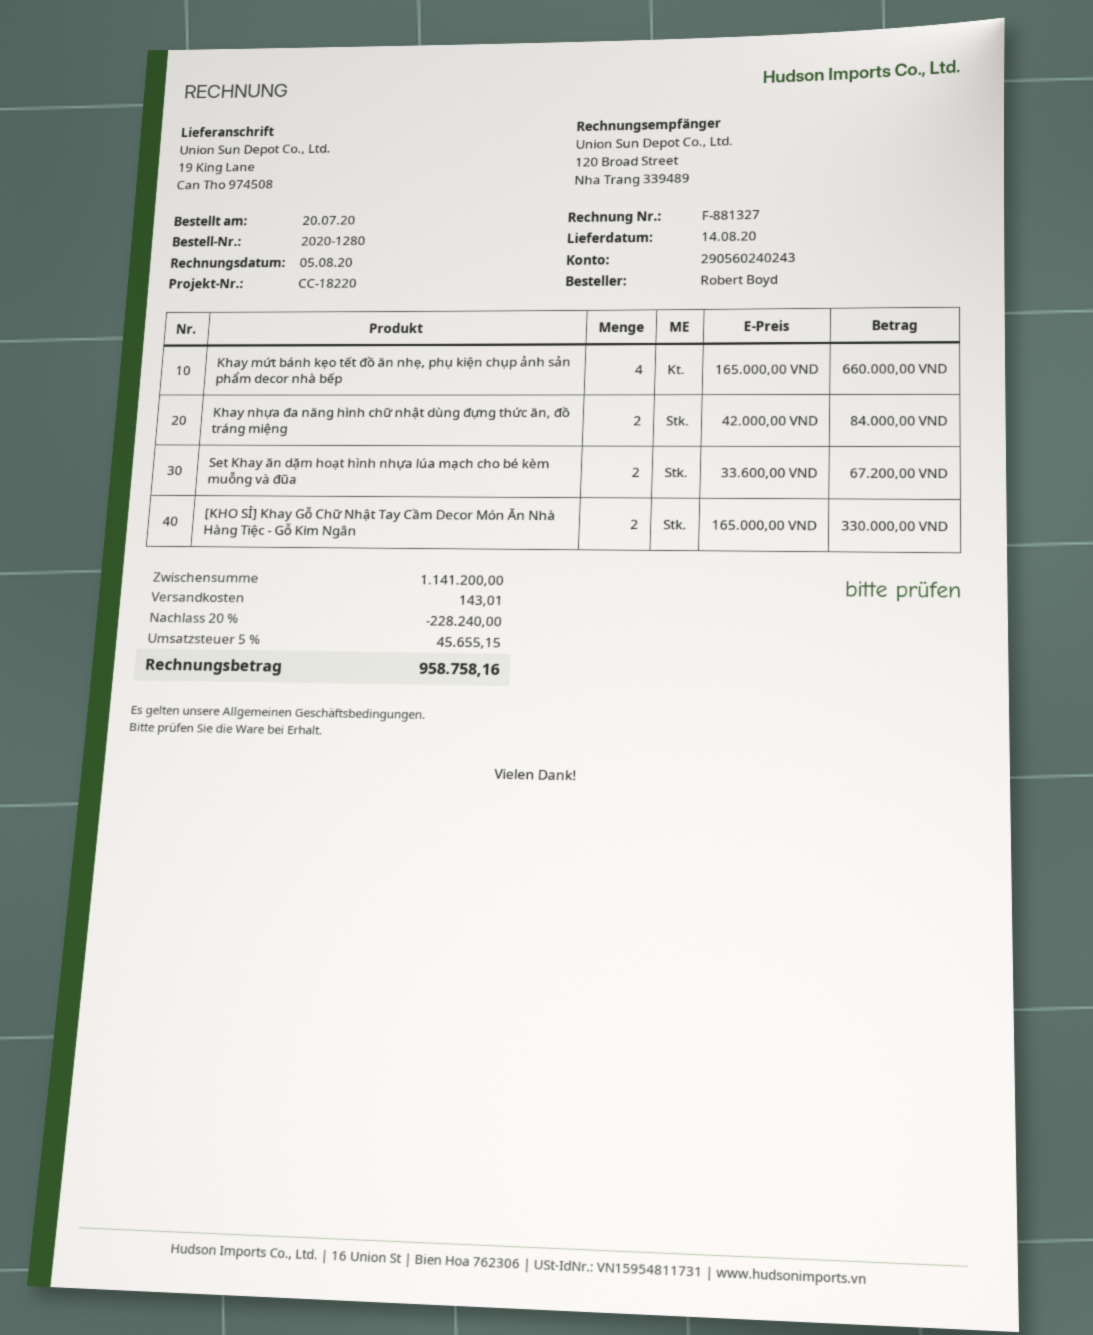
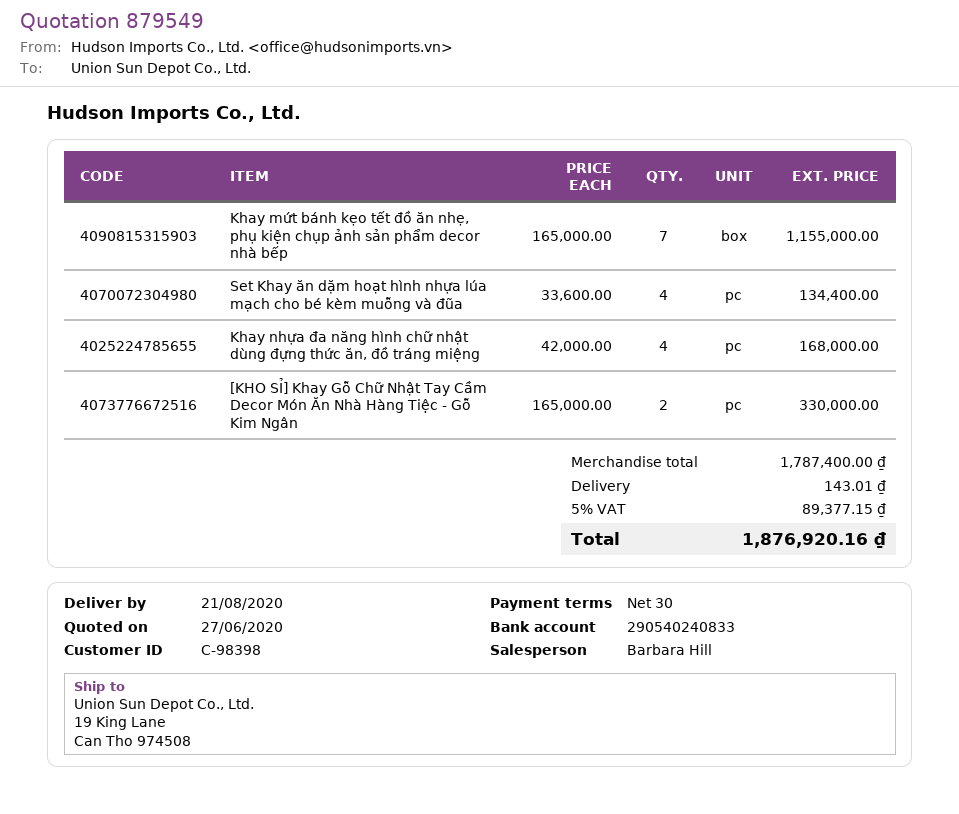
delivery date: 2020-08-14 -> 2020-08-21
bank account: 290560240243 -> 290540240833
Khay mứt bánh kẹo tết đồ ăn nhẹ, phụ kiện chụp ảnh sản phẩm decor nhà bếp: 4 x 165000.00 = 660000.00 -> 7 x 165000.00 = 1155000.00
Khay nhựa đa năng hình chữ nhật dùng đựng thức ăn, đồ tráng miệng: 2 x 42000.00 = 84000.00 -> 4 x 42000.00 = 168000.00
Set Khay ăn dặm hoạt hình nhựa lúa mạch cho bé kèm muỗng và đũa: 2 x 33600.00 = 67200.00 -> 4 x 33600.00 = 134400.00
subtotal: 1141200.00 -> 1787400.00
discount: 20% = 228240.00 -> none
tax: 5% = 45655.15 -> 5% = 89377.15
total: 958758.16 -> 1876920.16

